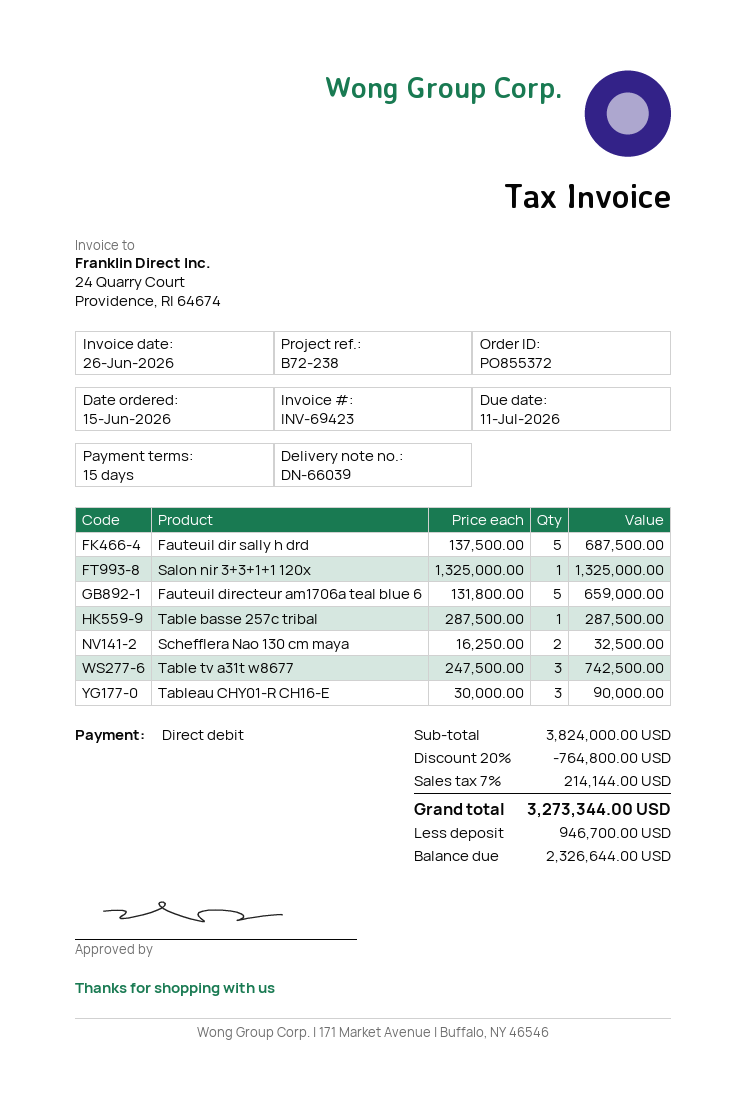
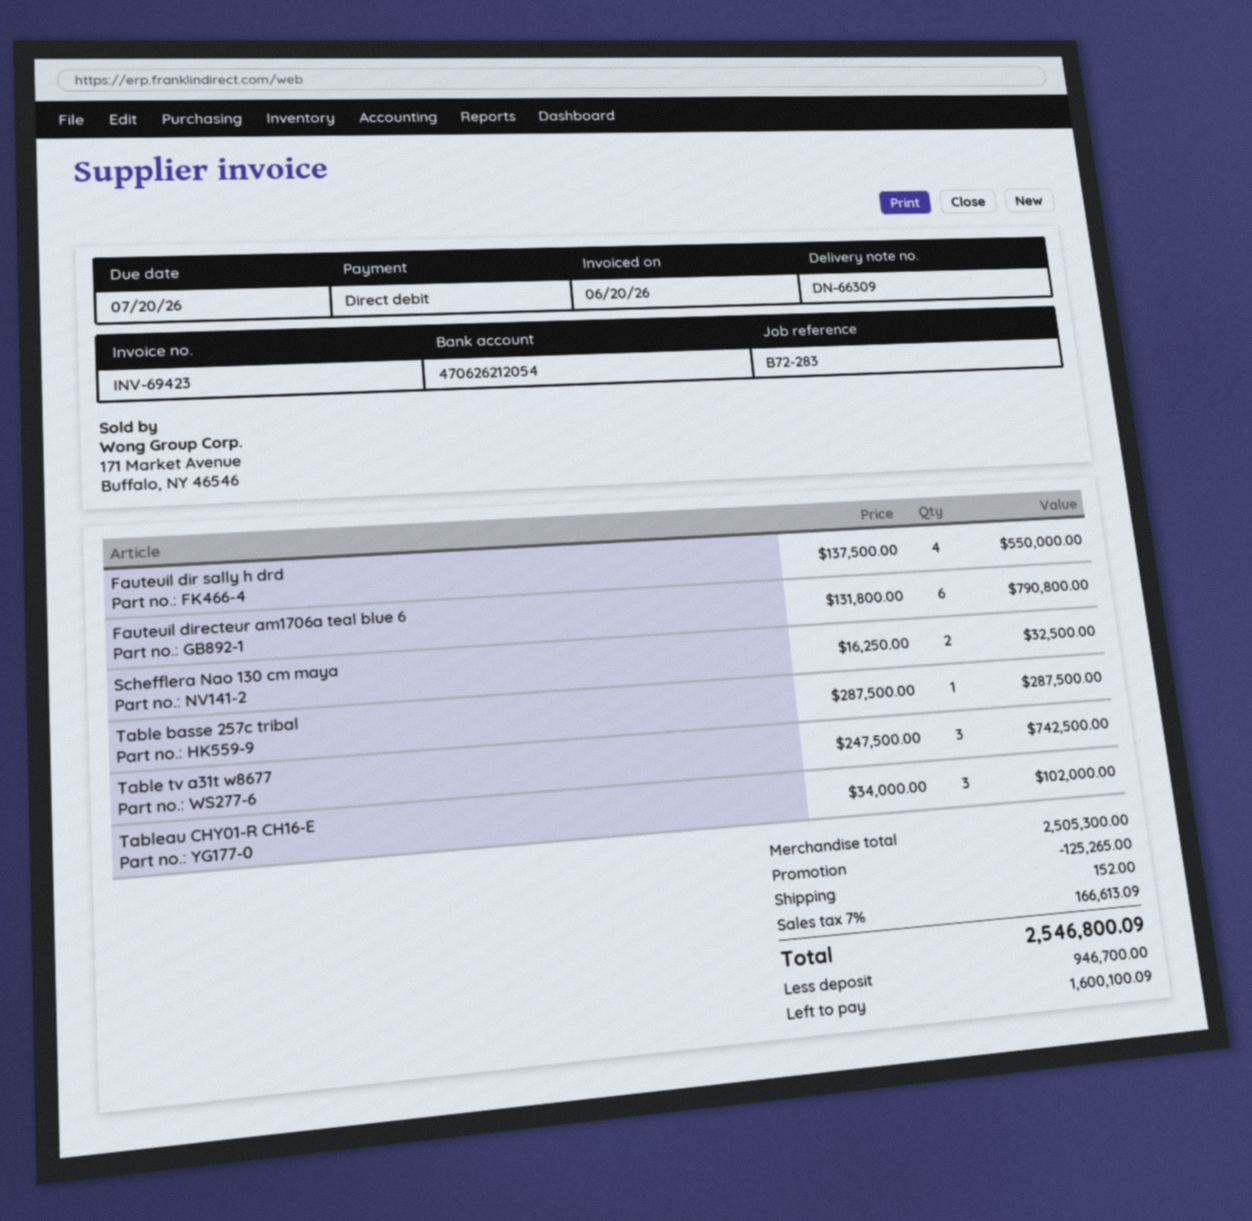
delivery note number: DN-66039 -> DN-66309
invoice date: 2026-06-26 -> 2026-06-20
due date: 2026-07-11 -> 2026-07-20
reference: B72-238 -> B72-283
Fauteuil dir sally h drd: 5 x 137500.00 = 687500.00 -> 4 x 137500.00 = 550000.00
Salon nir 3+3+1+1 120x: 1 x 1325000.00 = 1325000.00 -> none
Fauteuil directeur am1706a teal blue 6: 5 x 131800.00 = 659000.00 -> 6 x 131800.00 = 790800.00
Tableau CHY01-R CH16-E: 3 x 30000.00 = 90000.00 -> 3 x 34000.00 = 102000.00
subtotal: 3824000.00 -> 2505300.00
discount: 764800.00 -> 125265.00
shipping: none -> 152.00
tax: 7% = 214144.00 -> 7% = 166613.09
total: 3273344.00 -> 2546800.09
balance: 2326644.00 -> 1600100.09

